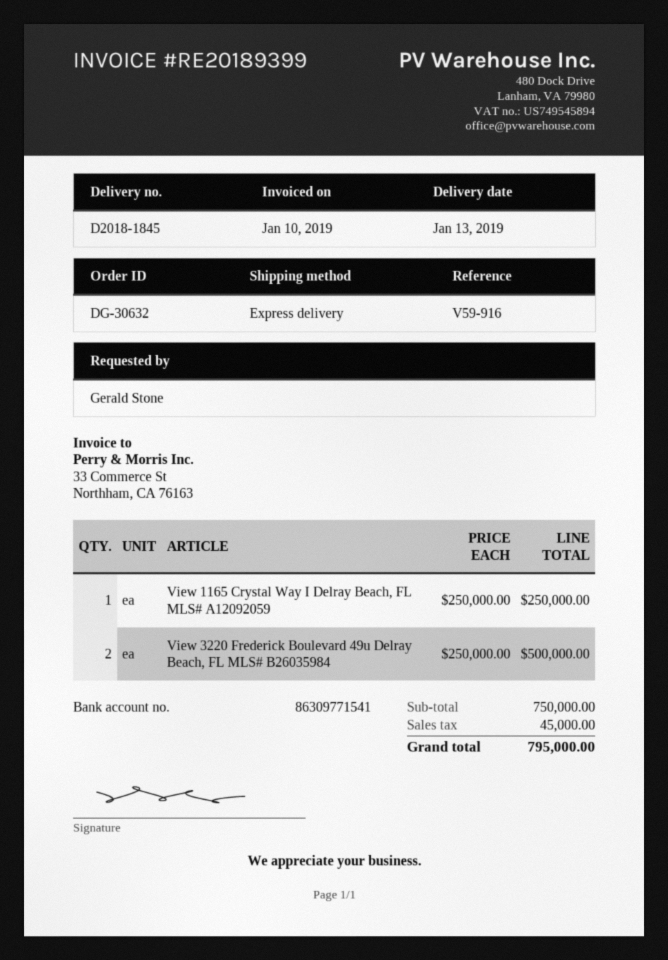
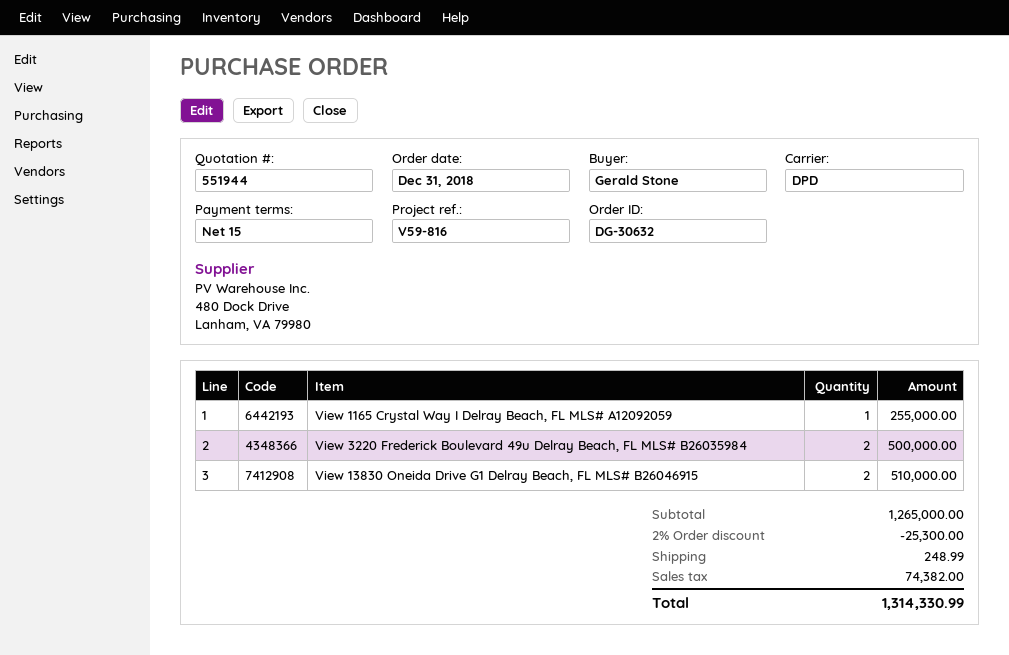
reference: V59-916 -> V59-816
shipping method: express -> DPD
View 1165 Crystal Way I Delray Beach, FL MLS# A12092059: 1 for 250000.00 -> 1 for 255000.00
View 13830 Oneida Drive G1 Delray Beach, FL MLS# B26046915: none -> 2 for 510000.00
subtotal: 750000.00 -> 1265000.00
discount: none -> 2% = 25300.00
shipping: none -> 248.99
tax: 45000.00 -> 74382.00
total: 795000.00 -> 1314330.99

